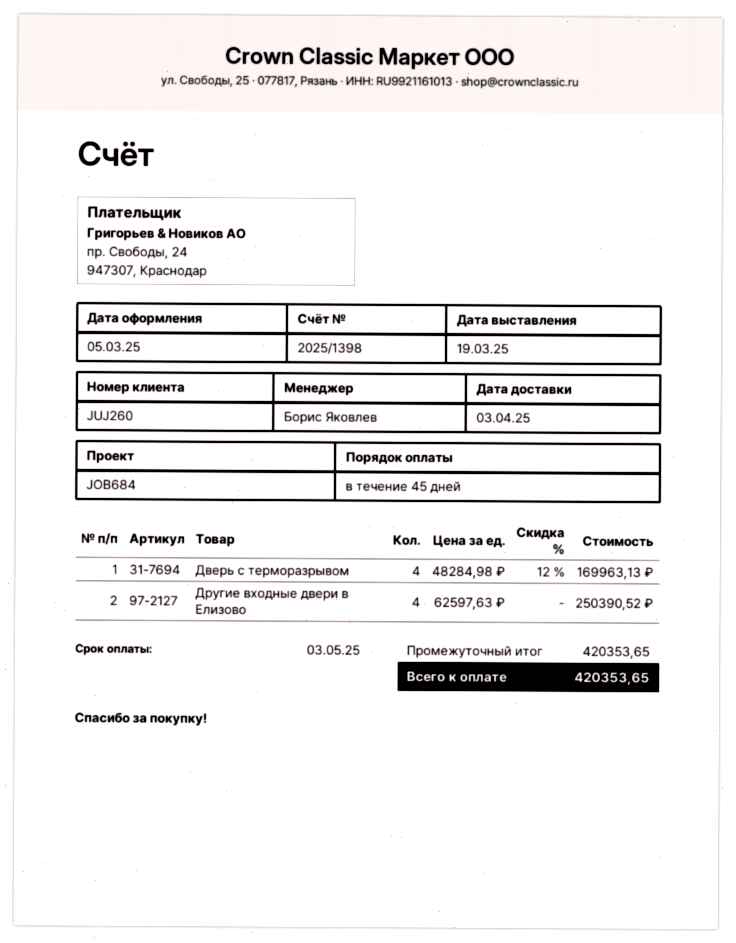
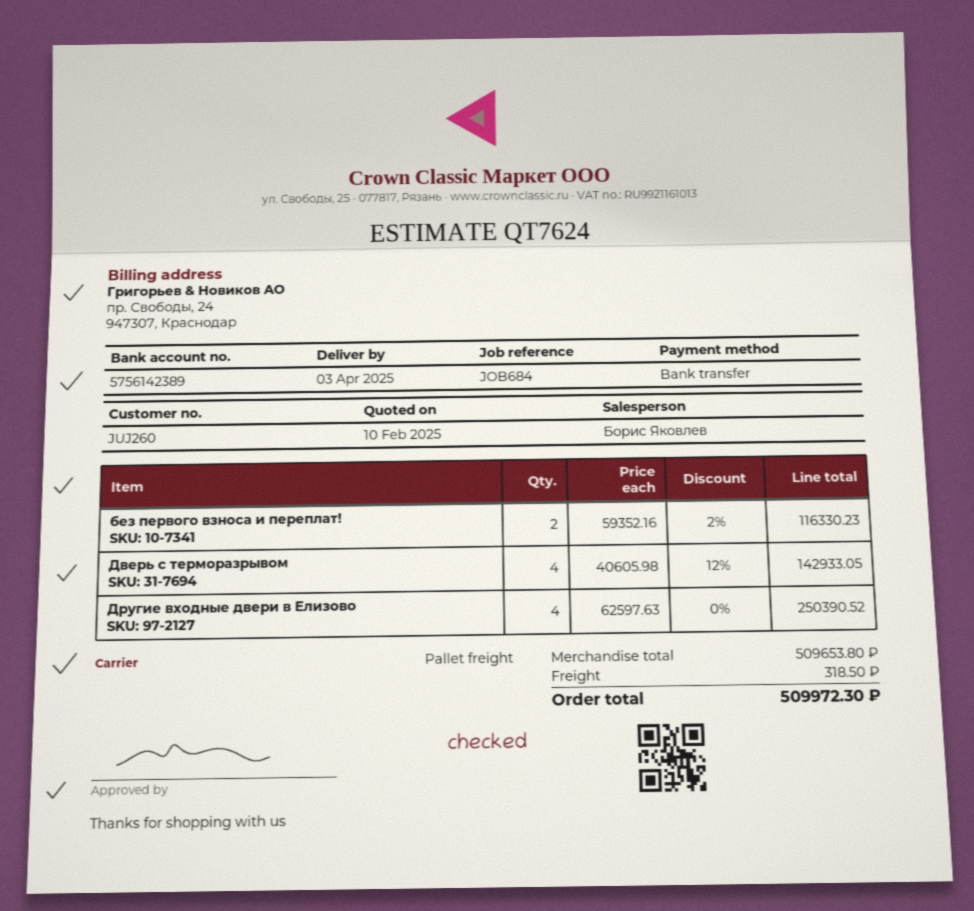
Дверь с терморазрывом: 4 x 48284.98 - 12% = 169963.13 -> 4 x 40605.98 - 12% = 142933.05
без первого взноса и переплат!: none -> 2 x 59352.16 - 2% = 116330.23
subtotal: 420353.65 -> 509653.80
shipping: none -> 318.50
total: 420353.65 -> 509972.30

